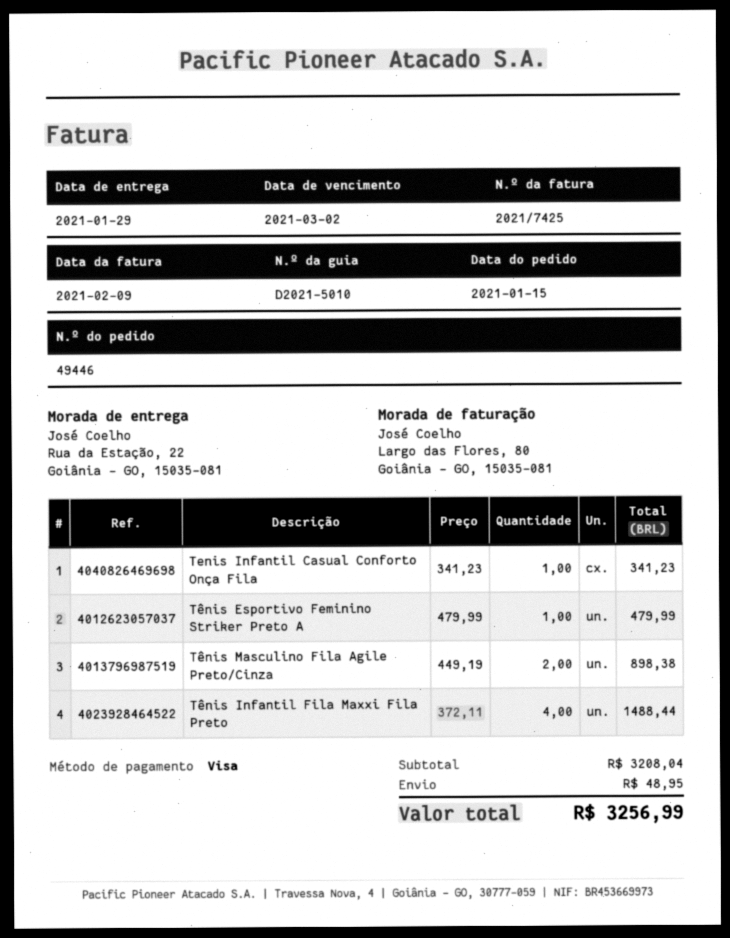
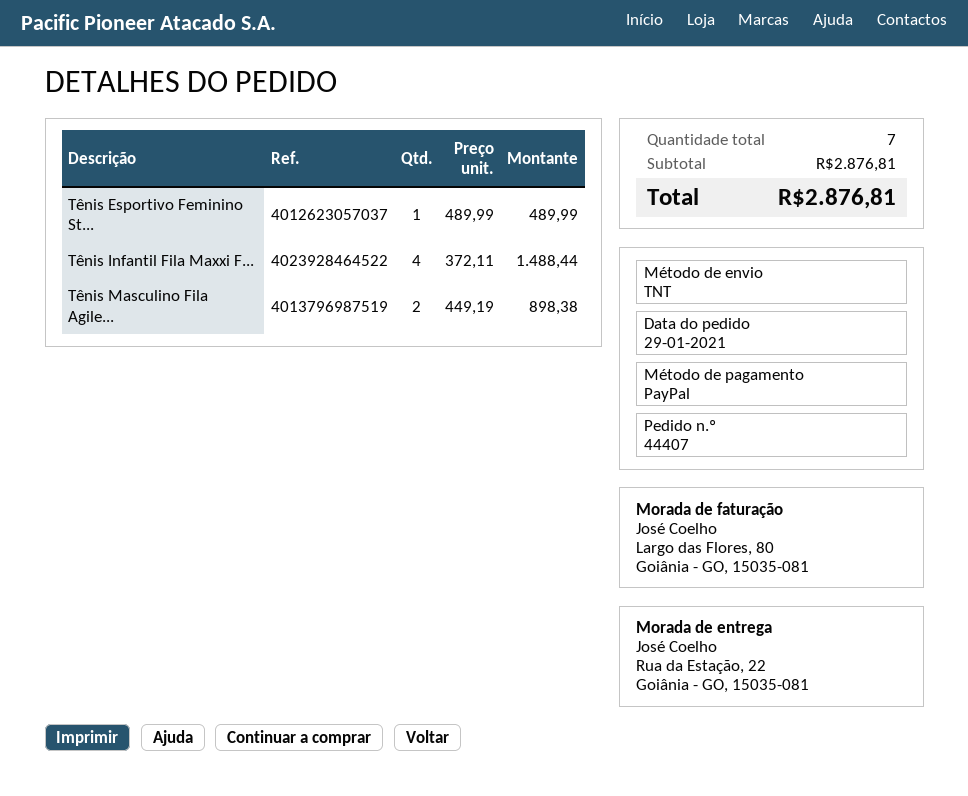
order number: 49446 -> 44407
order date: 2021-01-15 -> 2021-01-29
payment method: Visa -> PayPal
Tenis Infantil Casual Conforto Onça Fila: 1 x 341.23 = 341.23 -> none
Tênis Esportivo Feminino Striker Preto A: 1 x 479.99 = 479.99 -> 1 x 489.99 = 489.99
subtotal: 3208.04 -> 2876.81
shipping: 48.95 -> none
total: 3256.99 -> 2876.81

